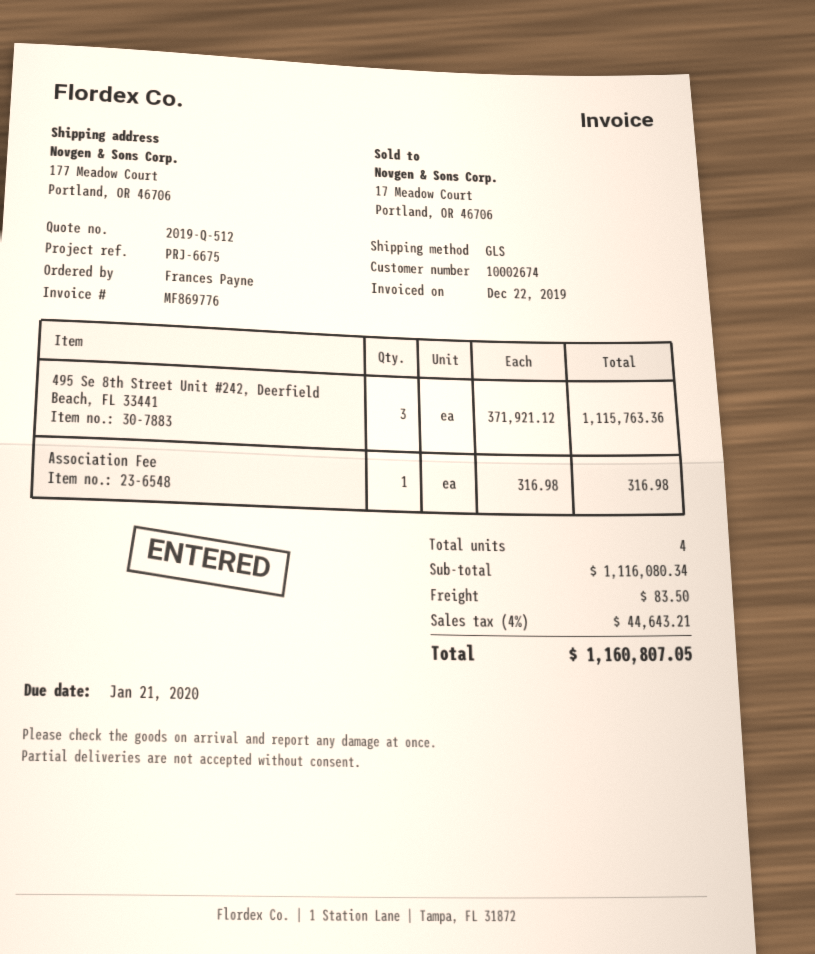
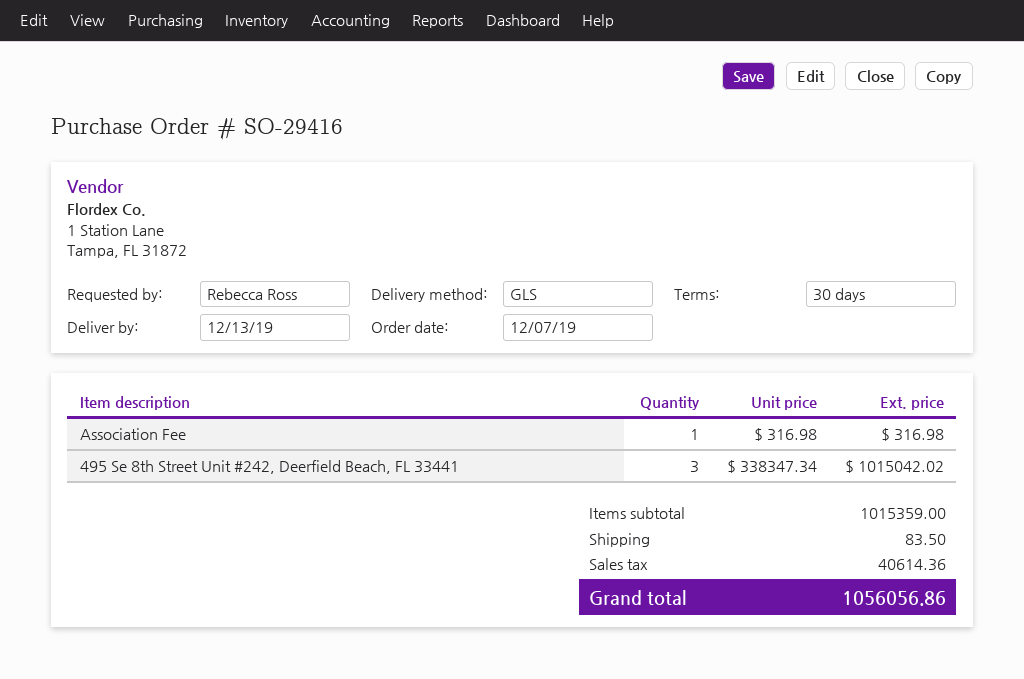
ordered by: Frances Payne -> Rebecca Ross
495 Se 8th Street Unit #242, Deerfield Beach, FL 33441: 3 x 371921.12 = 1115763.36 -> 3 x 338347.34 = 1015042.02
subtotal: 1116080.34 -> 1015359.00
tax: 44643.21 -> 40614.36
total: 1160807.05 -> 1056056.86

